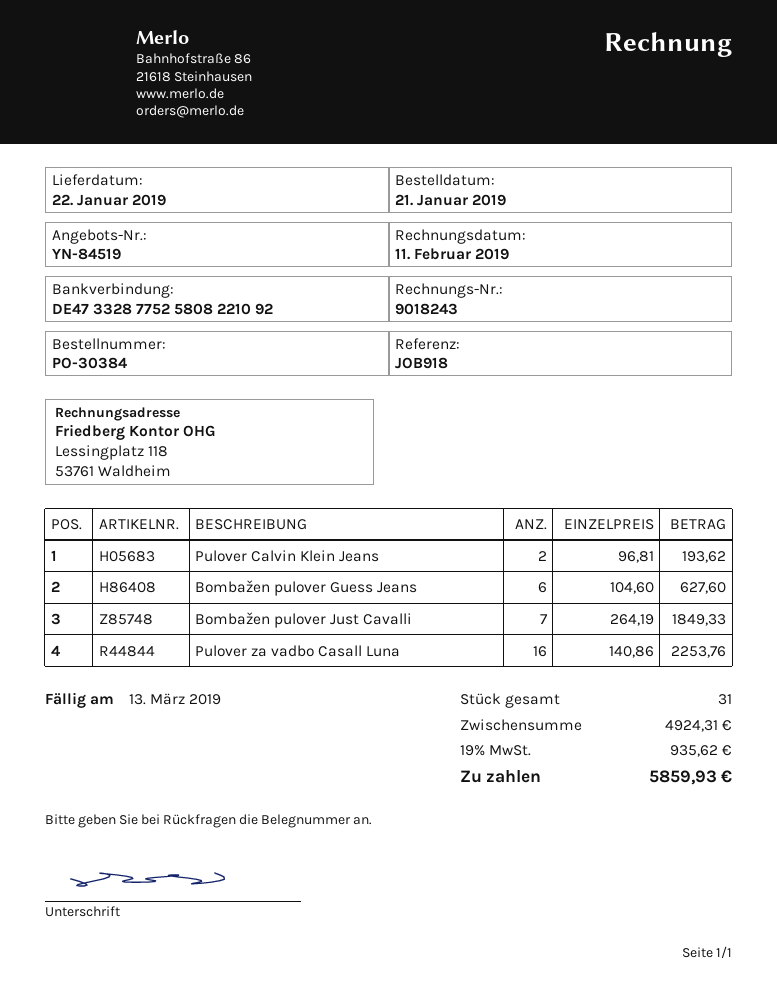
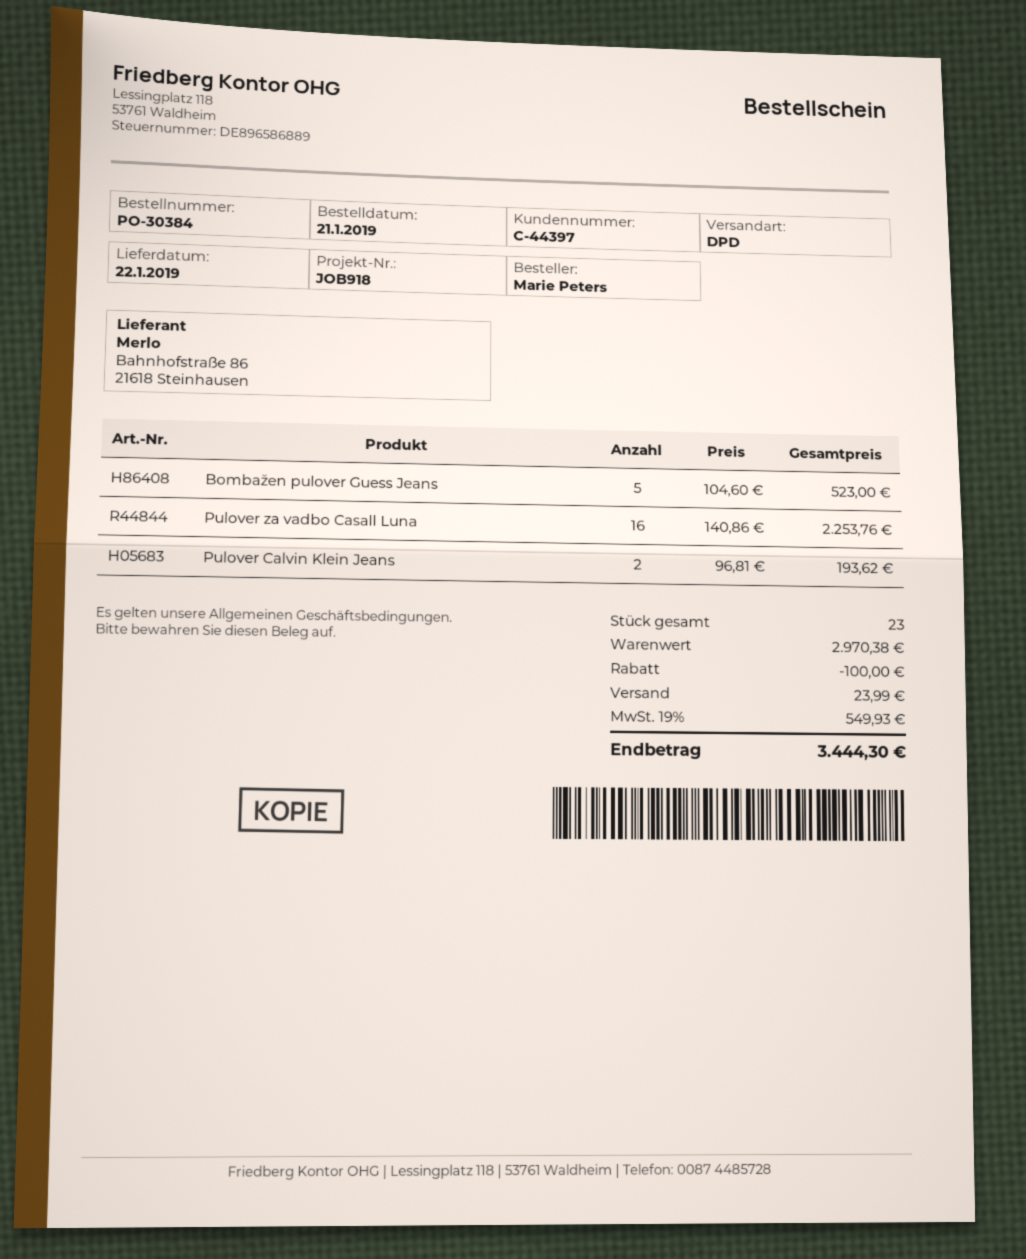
Bombažen pulover Guess Jeans: 6 x 104.60 = 627.60 -> 5 x 104.60 = 523.00
Bombažen pulover Just Cavalli: 7 x 264.19 = 1849.33 -> none
total quantity: 31 -> 23
subtotal: 4924.31 -> 2970.38
discount: none -> 100.00
shipping: none -> 23.99
tax: 19% = 935.62 -> 19% = 549.93
total: 5859.93 -> 3444.30

